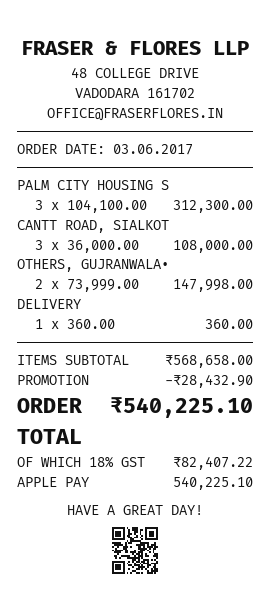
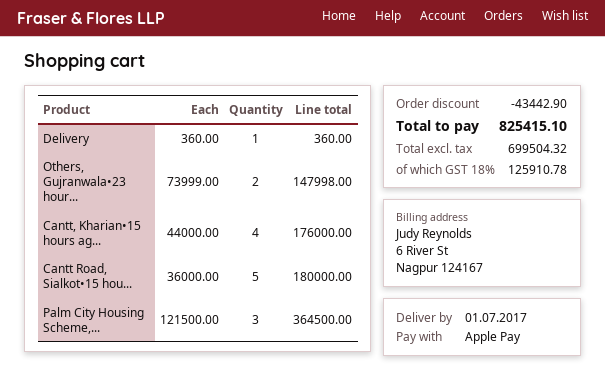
PALM CITY HOUSING S: 3 x 104100.00 = 312300.00 -> 3 x 121500.00 = 364500.00
CANTT ROAD, SIALKOT: 3 x 36000.00 = 108000.00 -> 5 x 36000.00 = 180000.00
Cantt, Kharian•15 hours ag...: none -> 4 x 44000.00 = 176000.00
discount: 28432.90 -> 43442.90
tax: 18% = 82407.22 -> 18% = 125910.78
total: 540225.10 -> 825415.10

